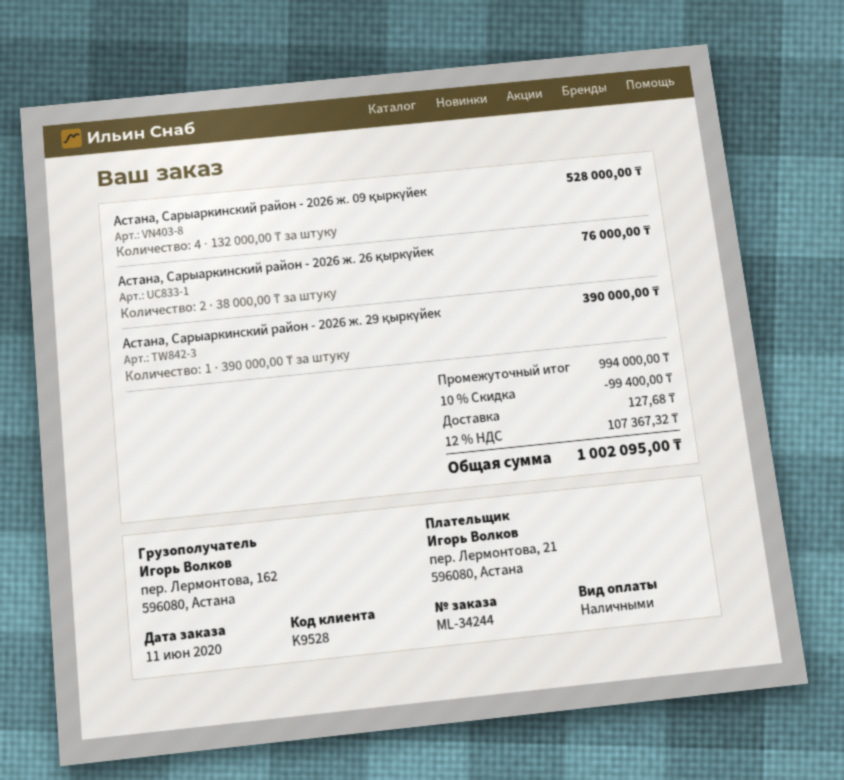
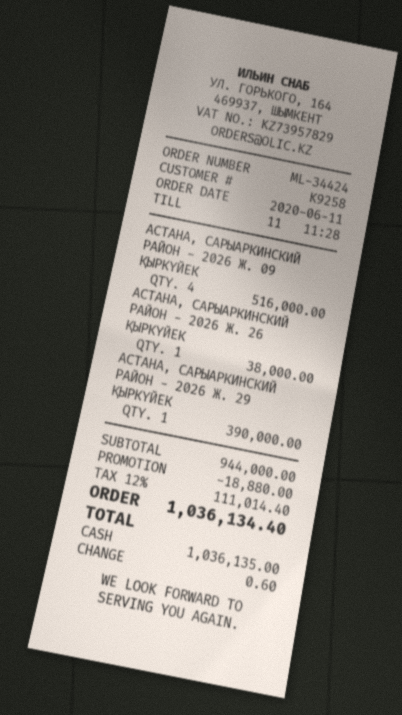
order number: ML-34244 -> ML-34424
customer number: K9528 -> K9258
Астана, Сарыаркинский район - 2026 ж. 09 қыркүйек: 4 for 528000.00 -> 4 for 516000.00
Астана, Сарыаркинский район - 2026 ж. 26 қыркүйек: 2 for 76000.00 -> 1 for 38000.00
subtotal: 994000.00 -> 944000.00
discount: 99400.00 -> 18880.00
shipping: 127.68 -> none
tax: 12% = 107367.32 -> 12% = 111014.40
total: 1002095.00 -> 1036134.40

